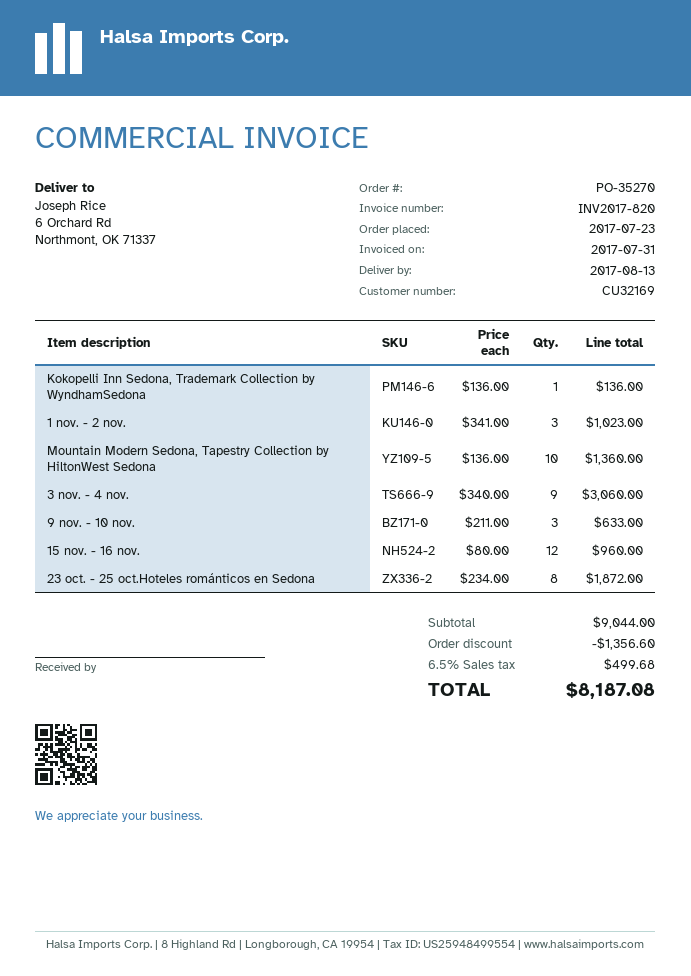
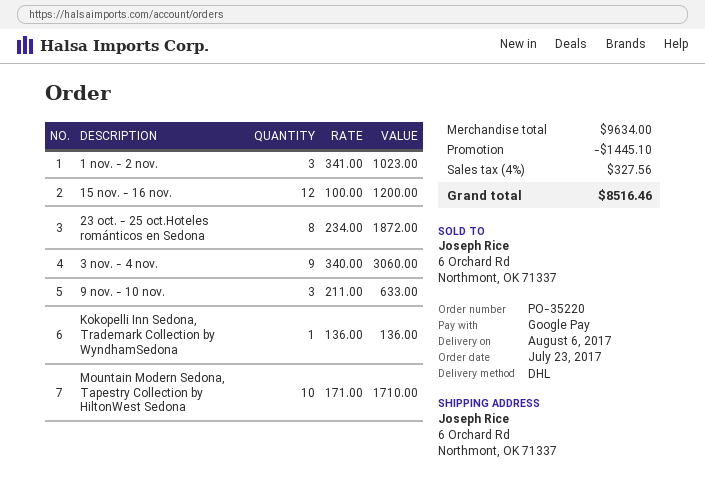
order number: PO-35270 -> PO-35220
delivery date: 2017-08-13 -> 2017-08-06
Mountain Modern Sedona, Tapestry Collection by HiltonWest Sedona: 10 x 136.00 = 1360.00 -> 10 x 171.00 = 1710.00
15 nov. - 16 nov.: 12 x 80.00 = 960.00 -> 12 x 100.00 = 1200.00
subtotal: 9044.00 -> 9634.00
discount: 1356.60 -> 1445.10
tax: 6.5% = 499.68 -> 4% = 327.56
total: 8187.08 -> 8516.46

